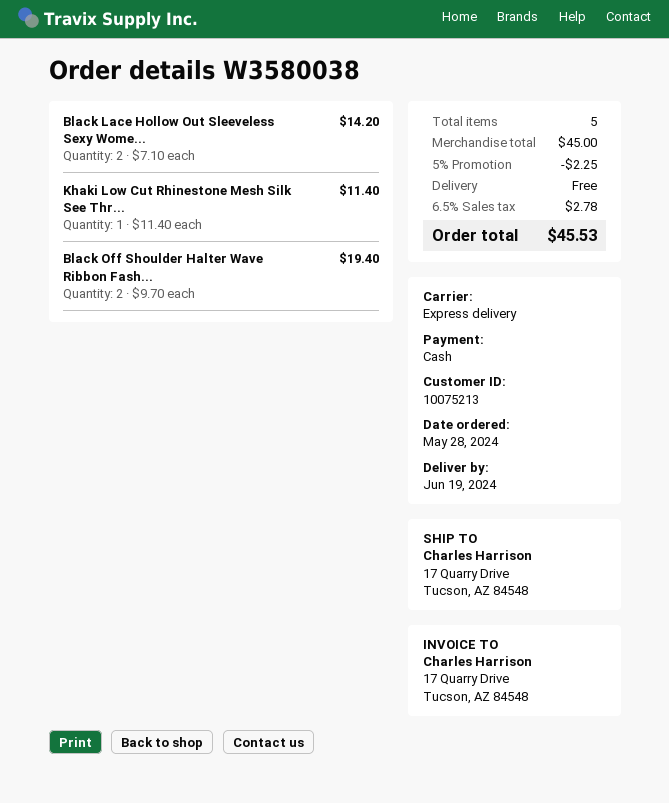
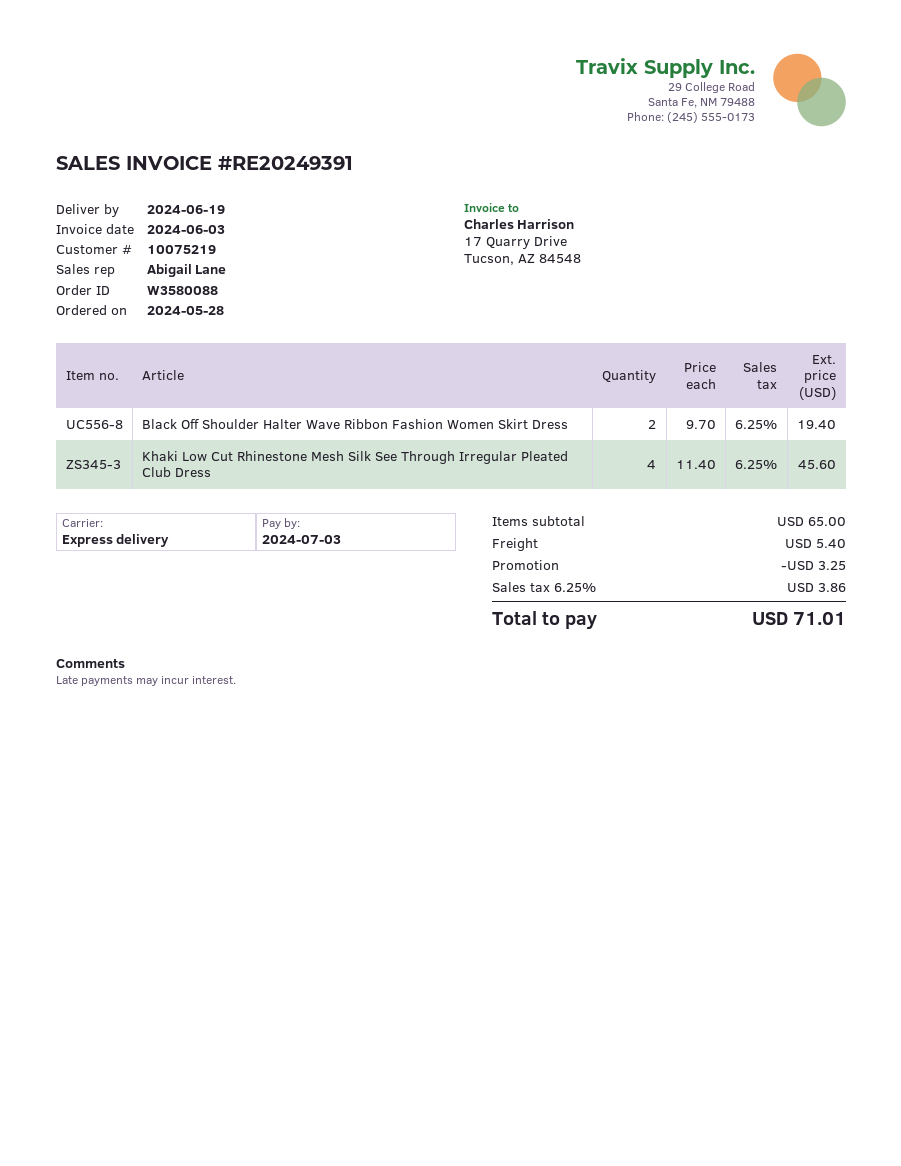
order number: W3580038 -> W3580088
customer number: 10075213 -> 10075219
Black Lace Hollow Out Sleeveless Sexy Wome...: 2 x 7.10 = 14.20 -> none
Khaki Low Cut Rhinestone Mesh Silk See Thr...: 1 x 11.40 = 11.40 -> 4 x 11.40 = 45.60
subtotal: 45.00 -> 65.00
discount: 2.25 -> 3.25
shipping: 0.00 -> 5.40
tax: 6.5% = 2.78 -> 6.25% = 3.86
total: 45.53 -> 71.01

